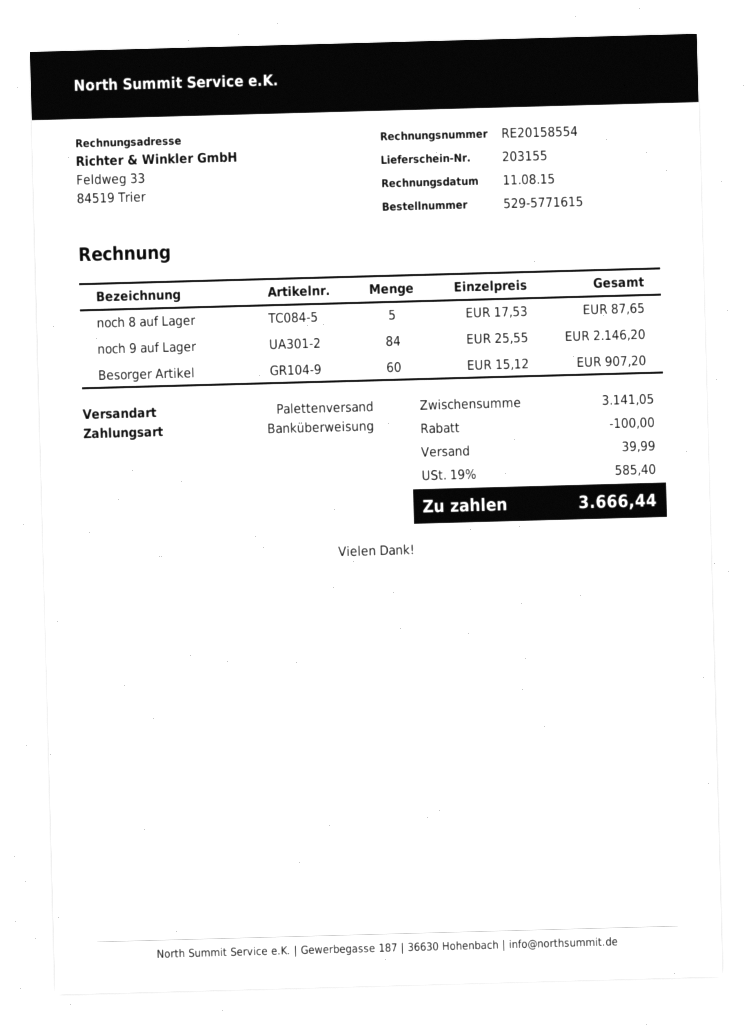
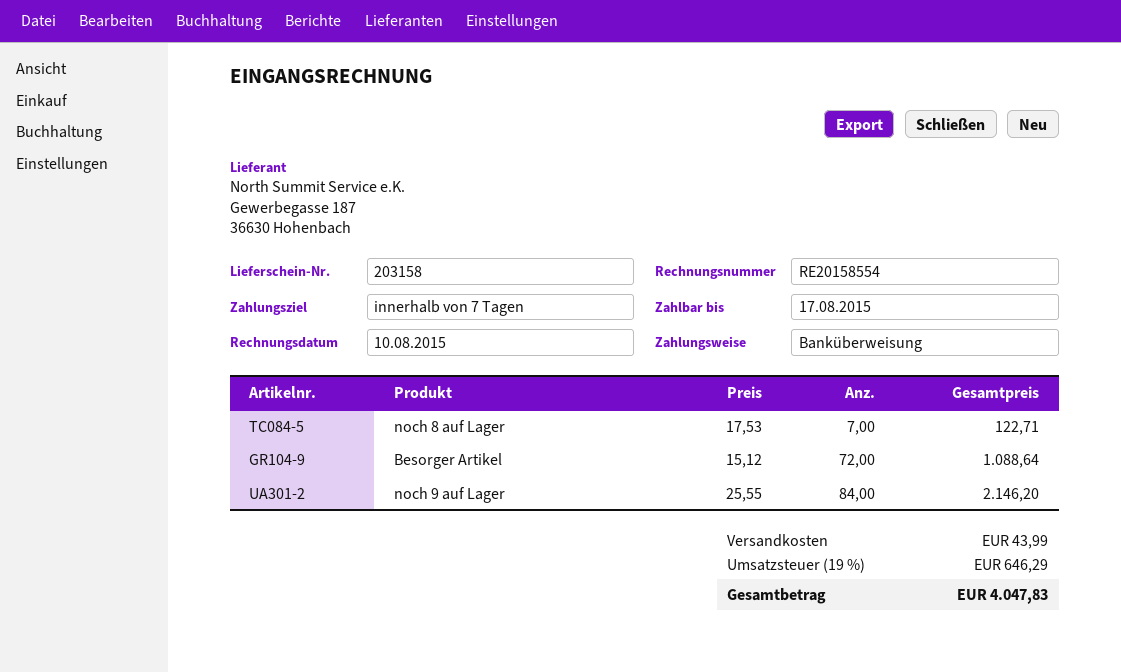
delivery note number: 203155 -> 203158
invoice date: 2015-08-11 -> 2015-08-10
noch 8 auf Lager: 5 x 17.53 = 87.65 -> 7 x 17.53 = 122.71
Besorger Artikel: 60 x 15.12 = 907.20 -> 72 x 15.12 = 1088.64
discount: 100.00 -> none
shipping: 39.99 -> 43.99
tax: 19% = 585.40 -> 19% = 646.29
total: 3666.44 -> 4047.83

